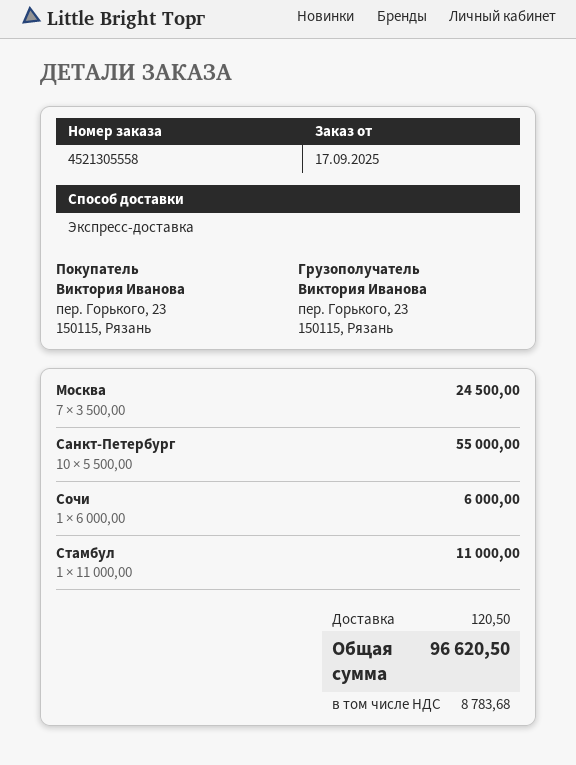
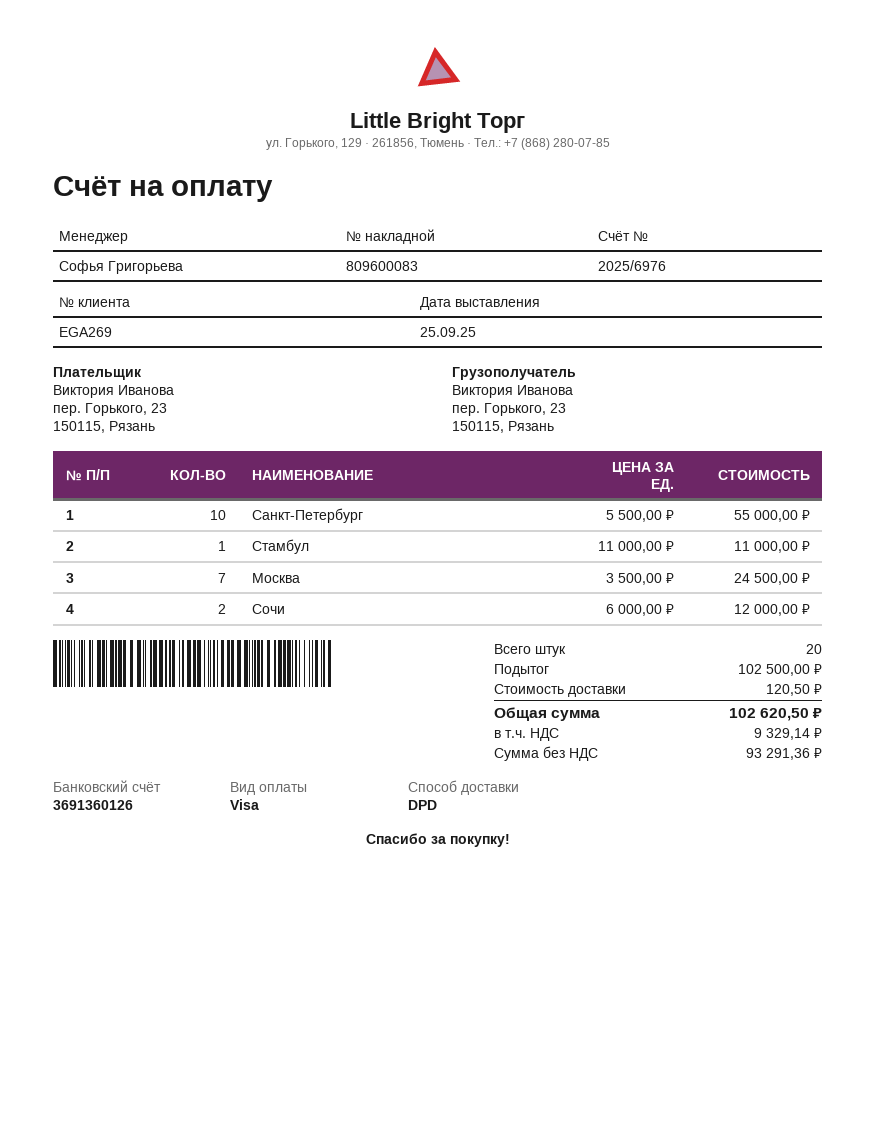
shipping method: express -> DPD
Сочи: 1 x 6000.00 = 6000.00 -> 2 x 6000.00 = 12000.00
tax: 8783.68 -> 9329.14
total: 96620.50 -> 102620.50

